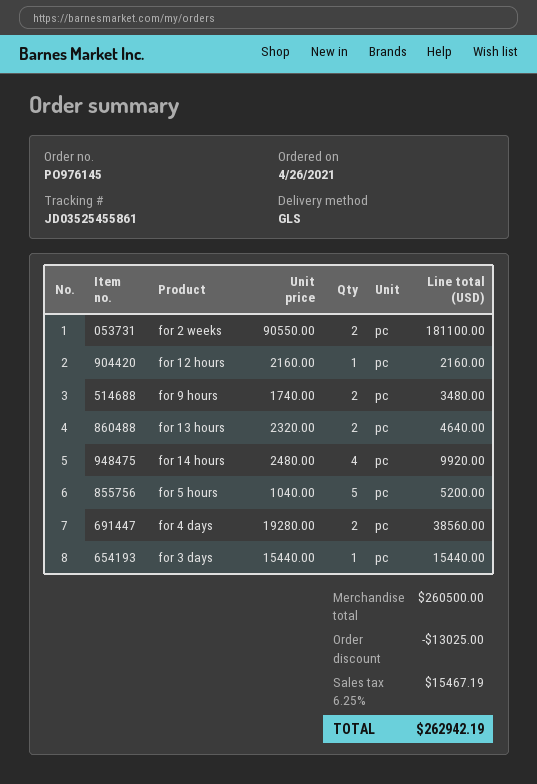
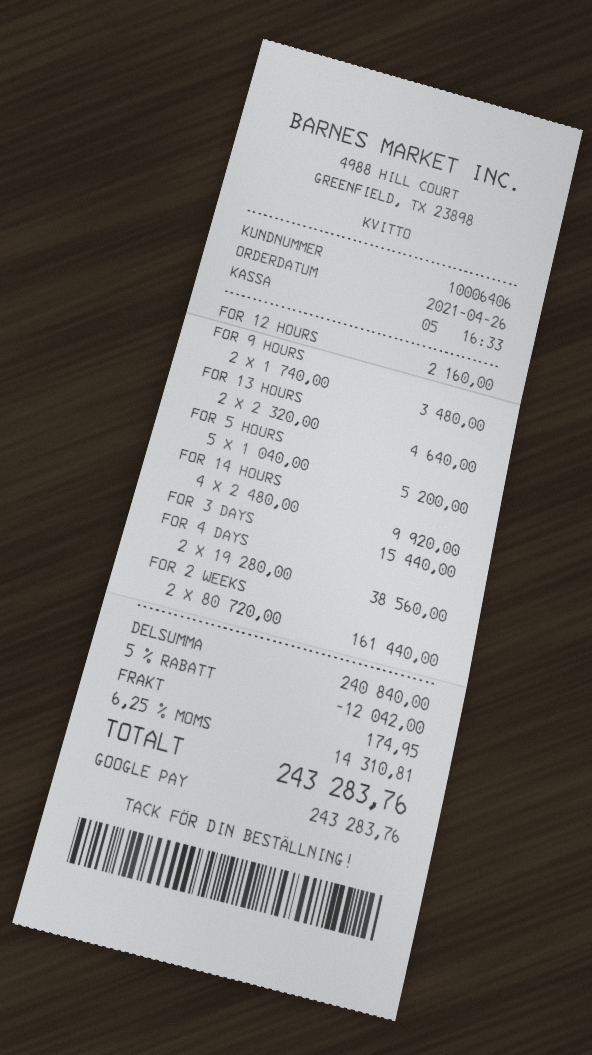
for 2 weeks: 2 x 90550.00 = 181100.00 -> 2 x 80720.00 = 161440.00
subtotal: 260500.00 -> 240840.00
discount: 13025.00 -> 12042.00
shipping: none -> 174.95
tax: 6.25% = 15467.19 -> 6.25% = 14310.81
total: 262942.19 -> 243283.76

